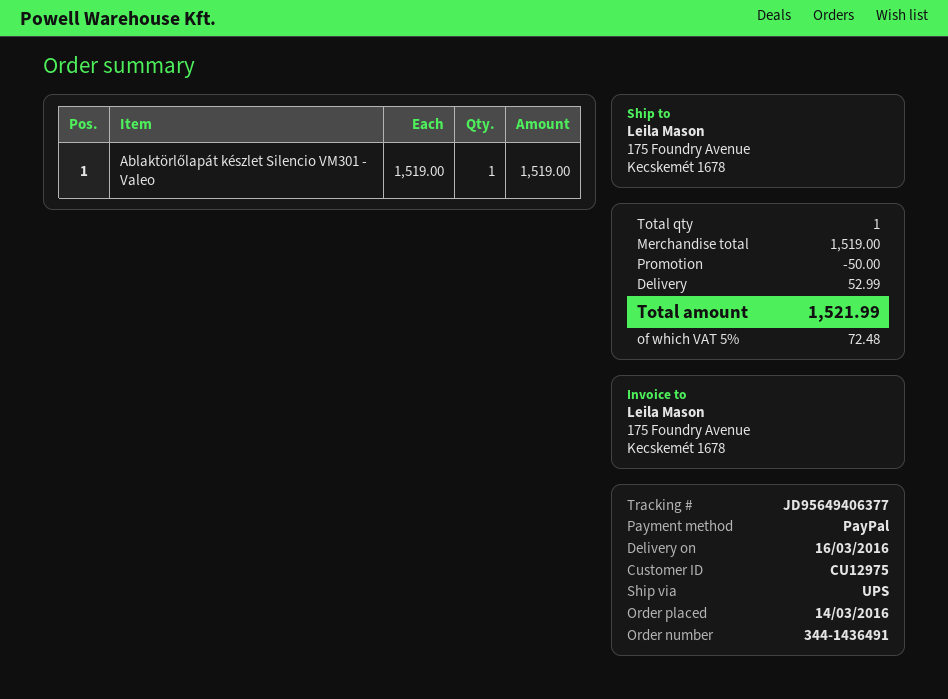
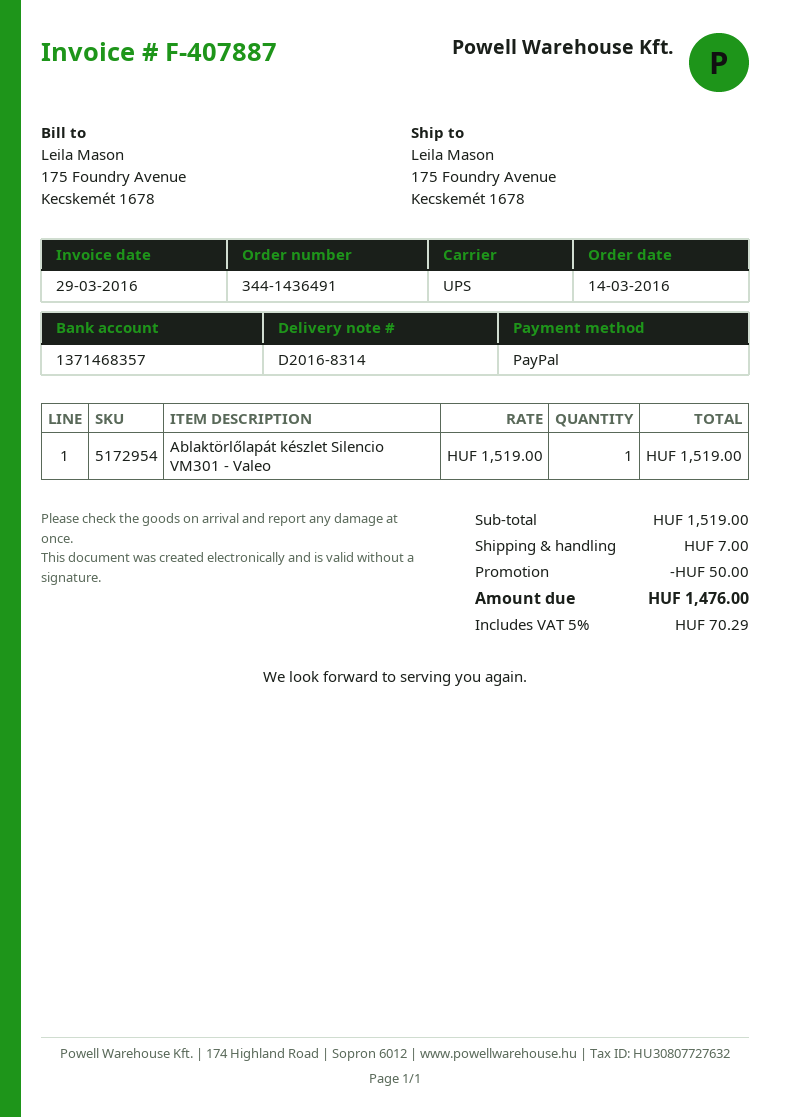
shipping: 52.99 -> 7.00
tax: 5% = 72.48 -> 5% = 70.29
total: 1521.99 -> 1476.00

